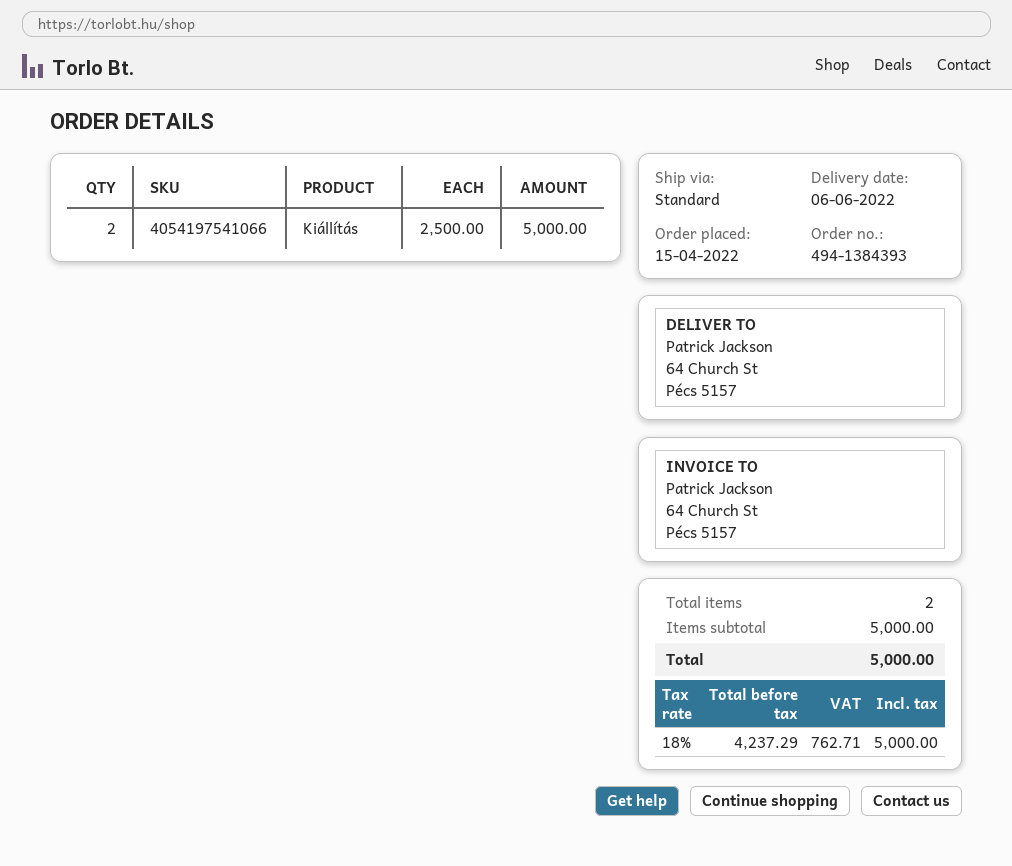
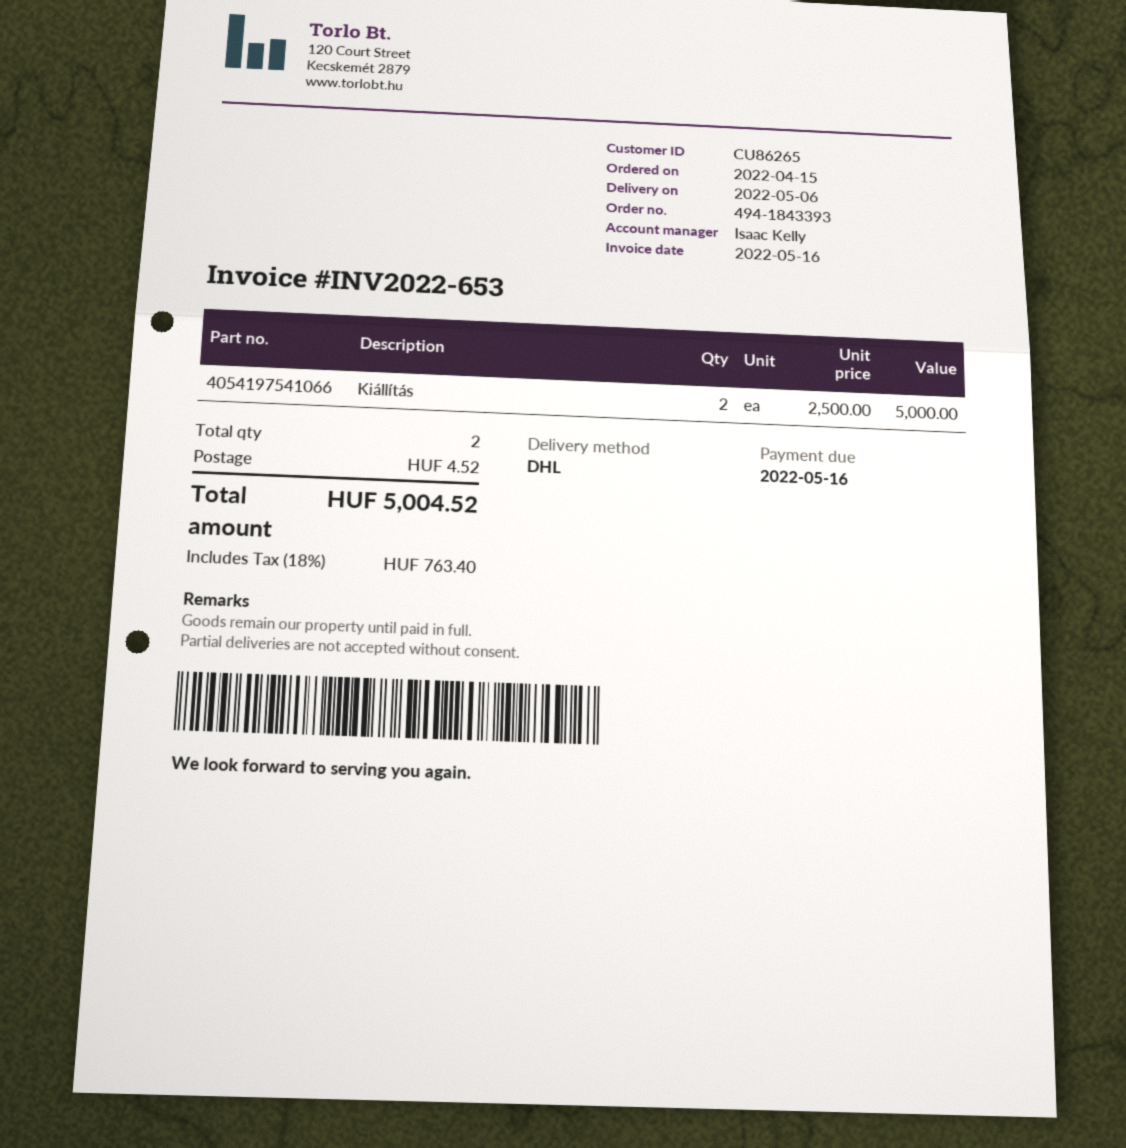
order number: 494-1384393 -> 494-1843393
delivery date: 2022-06-06 -> 2022-05-06
shipping method: standard -> DHL
shipping: none -> 4.52
tax: 18% = 762.71 -> 18% = 763.40
total: 5000.00 -> 5004.52

